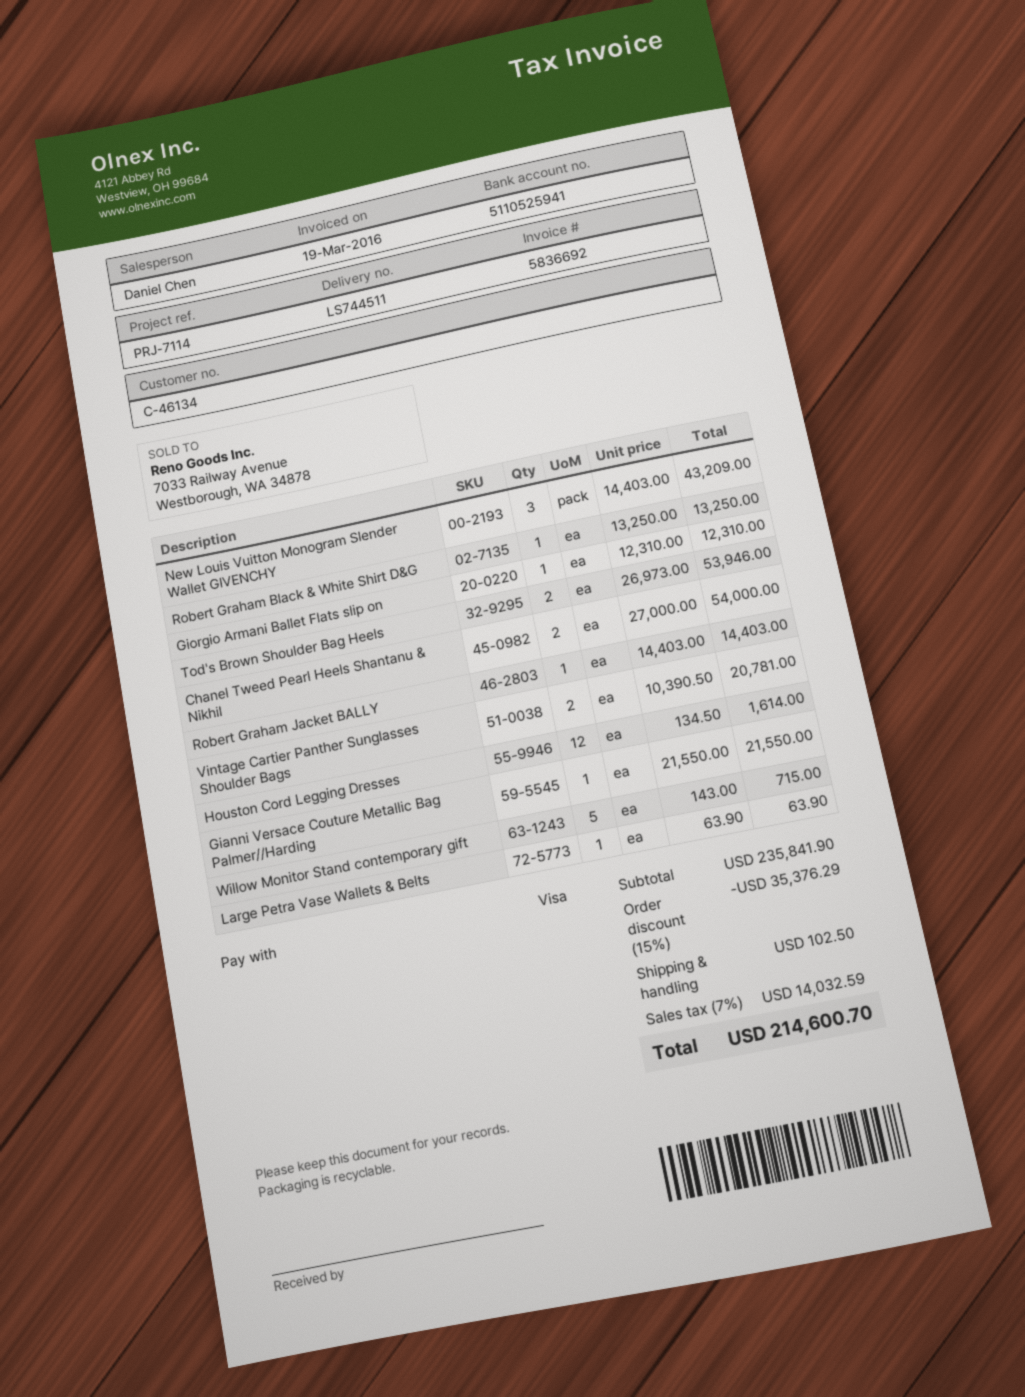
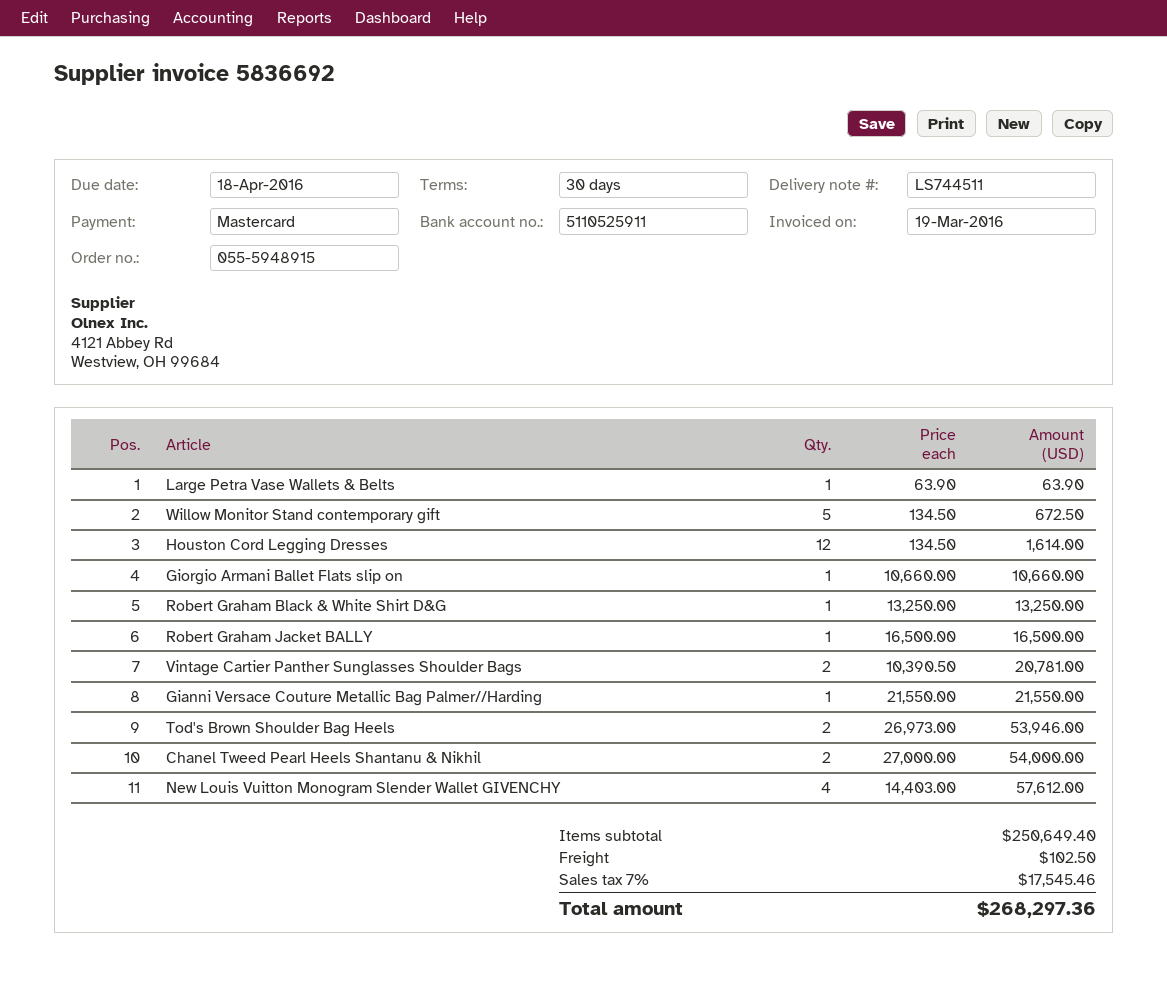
payment method: Visa -> Mastercard
bank account: 5110525941 -> 5110525911
New Louis Vuitton Monogram Slender Wallet GIVENCHY: 3 x 14403.00 = 43209.00 -> 4 x 14403.00 = 57612.00
Giorgio Armani Ballet Flats slip on: 1 x 12310.00 = 12310.00 -> 1 x 10660.00 = 10660.00
Robert Graham Jacket BALLY: 1 x 14403.00 = 14403.00 -> 1 x 16500.00 = 16500.00
Willow Monitor Stand contemporary gift: 5 x 143.00 = 715.00 -> 5 x 134.50 = 672.50
subtotal: 235841.90 -> 250649.40
discount: 15% = 35376.29 -> none
tax: 7% = 14032.59 -> 7% = 17545.46
total: 214600.70 -> 268297.36

